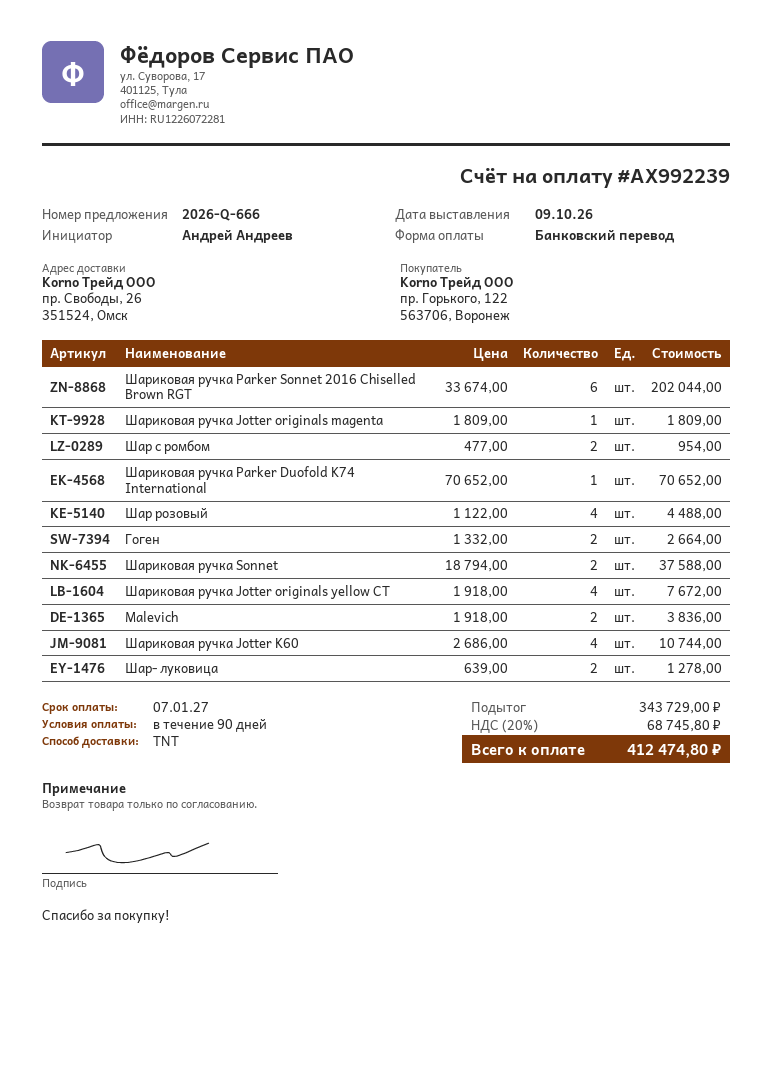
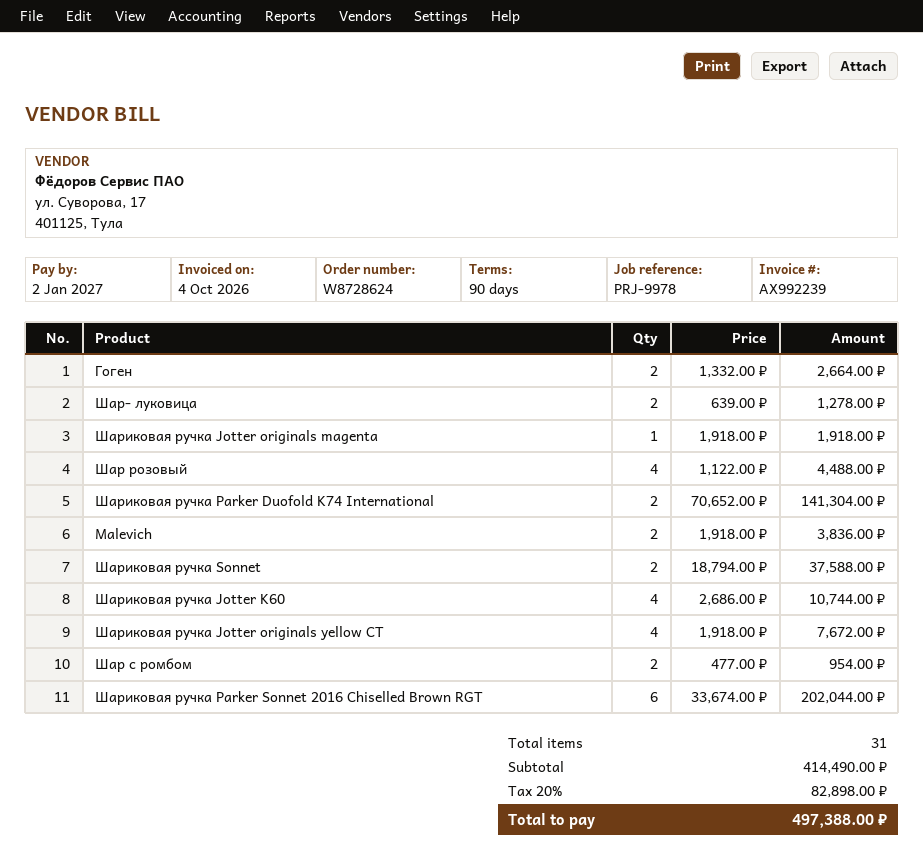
invoice date: 2026-10-09 -> 2026-10-04
due date: 2027-01-07 -> 2027-01-02
Шариковая ручка Jotter originals magenta: 1 x 1809.00 = 1809.00 -> 1 x 1918.00 = 1918.00
Шариковая ручка Parker Duofold K74 International: 1 x 70652.00 = 70652.00 -> 2 x 70652.00 = 141304.00
subtotal: 343729.00 -> 414490.00
tax: 20% = 68745.80 -> 20% = 82898.00
total: 412474.80 -> 497388.00

